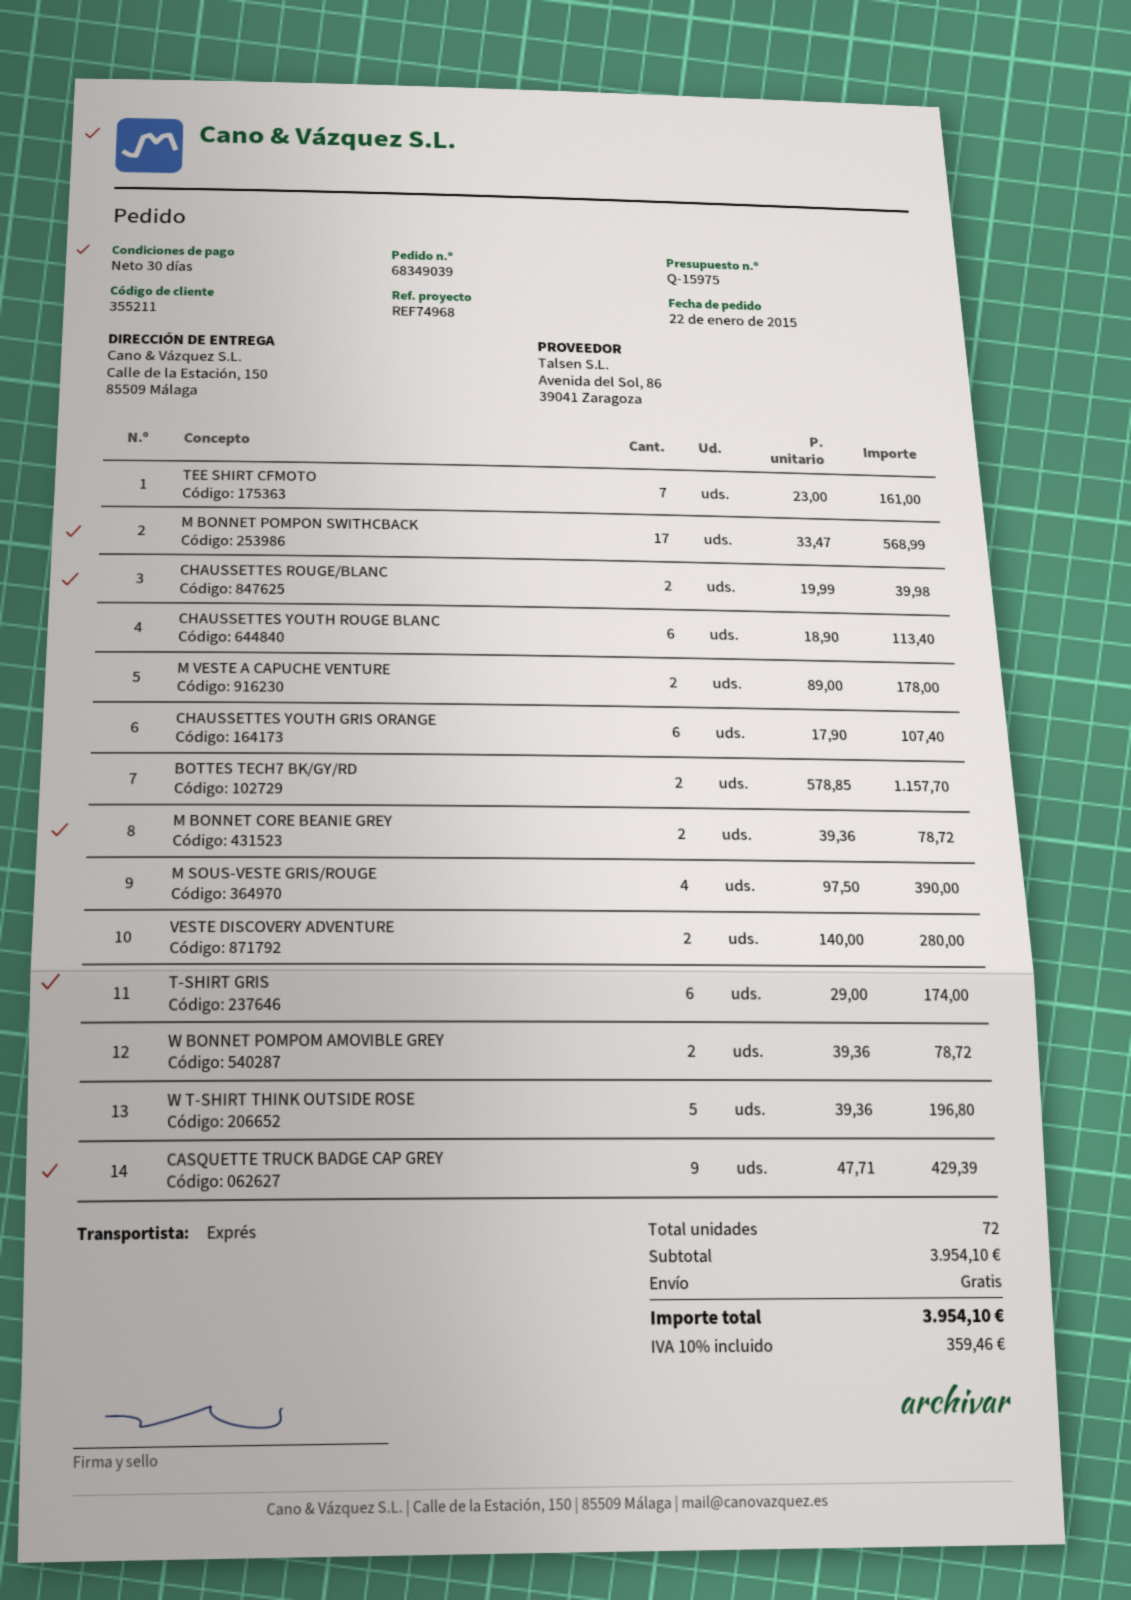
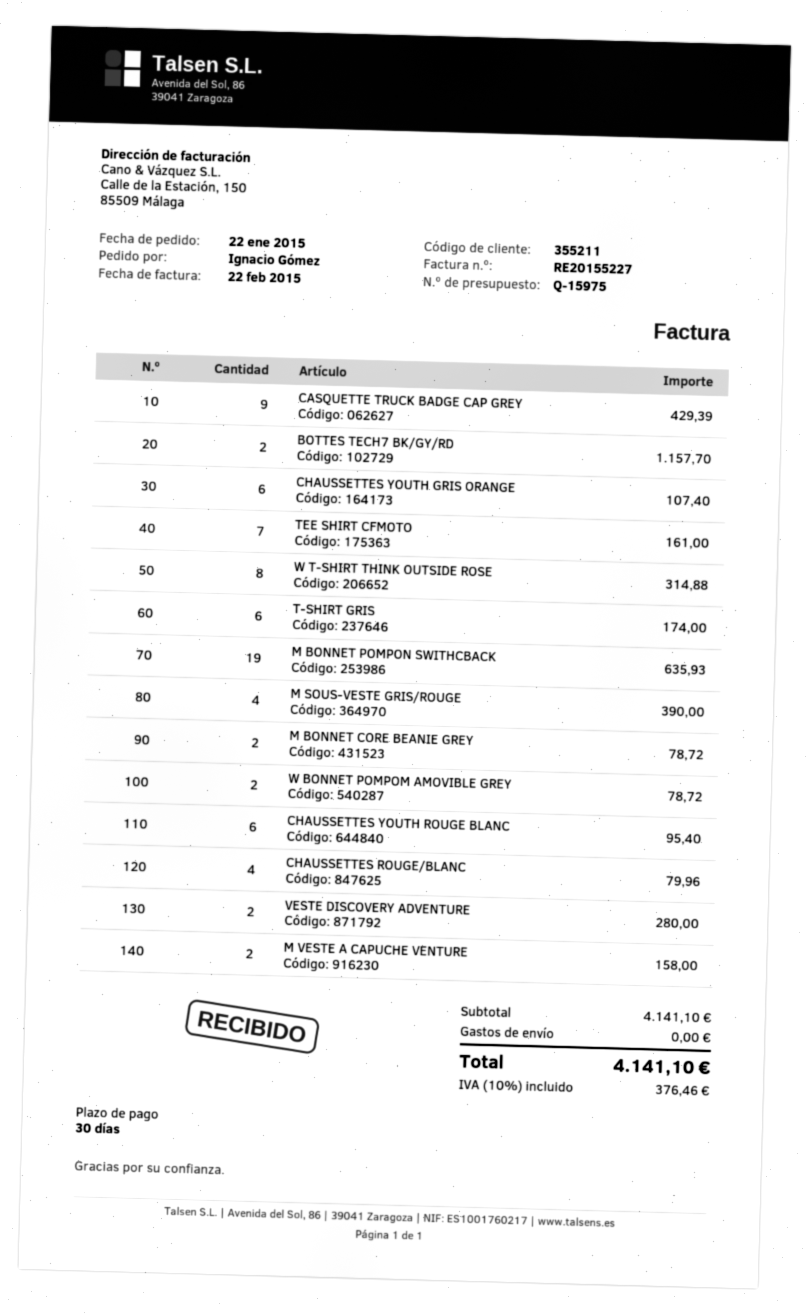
M BONNET POMPON SWITHCBACK: 17 for 568.99 -> 19 for 635.93
CHAUSSETTES ROUGE/BLANC: 2 for 39.98 -> 4 for 79.96
CHAUSSETTES YOUTH ROUGE BLANC: 6 for 113.40 -> 6 for 95.40
M VESTE A CAPUCHE VENTURE: 2 for 178.00 -> 2 for 158.00
W T-SHIRT THINK OUTSIDE ROSE: 5 for 196.80 -> 8 for 314.88
subtotal: 3954.10 -> 4141.10
tax: 10% = 359.46 -> 10% = 376.46
total: 3954.10 -> 4141.10

